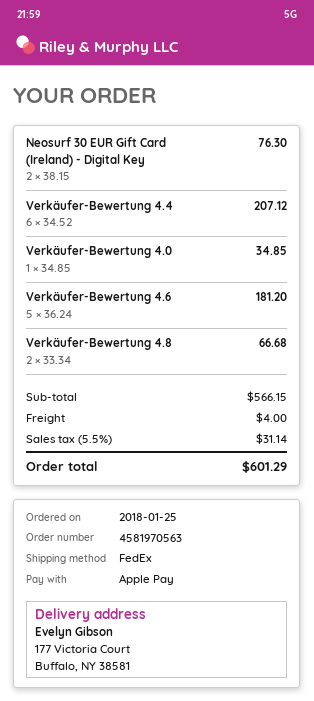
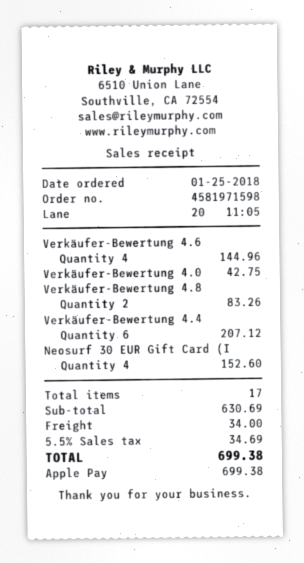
order number: 4581970563 -> 4581971598
Neosurf 30 EUR Gift Card (Ireland) - Digital Key: 2 for 76.30 -> 4 for 152.60
Verkäufer-Bewertung 4.0: 1 for 34.85 -> 1 for 42.75
Verkäufer-Bewertung 4.6: 5 for 181.20 -> 4 for 144.96
Verkäufer-Bewertung 4.8: 2 for 66.68 -> 2 for 83.26
subtotal: 566.15 -> 630.69
shipping: 4.00 -> 34.00
tax: 5.5% = 31.14 -> 5.5% = 34.69
total: 601.29 -> 699.38

